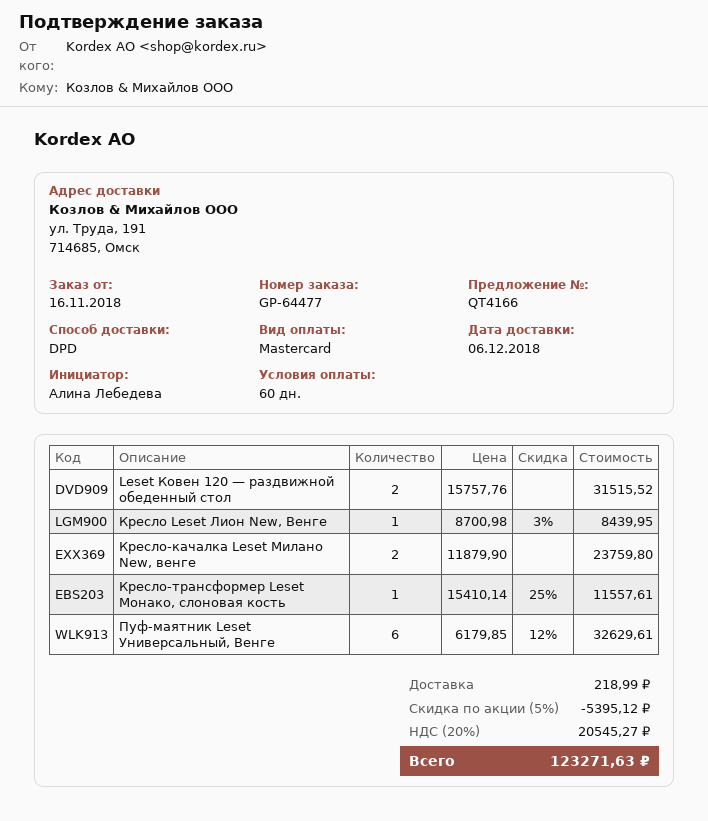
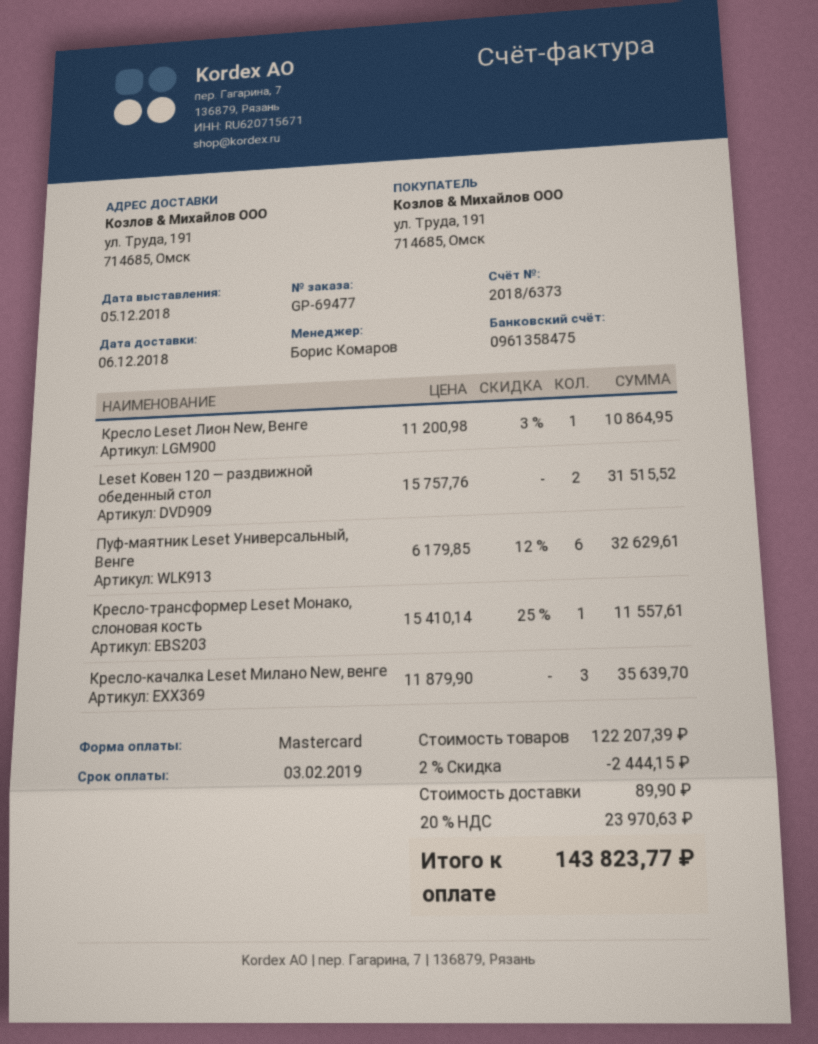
order number: GP-64477 -> GP-69477
Кресло Leset Лион New, Венге: 1 x 8700.98 - 3% = 8439.95 -> 1 x 11200.98 - 3% = 10864.95
Кресло-качалка Leset Милано New, венге: 2 x 11879.90 = 23759.80 -> 3 x 11879.90 = 35639.70
discount: 5% = 5395.12 -> 2% = 2444.15
shipping: 218.99 -> 89.90
tax: 20% = 20545.27 -> 20% = 23970.63
total: 123271.63 -> 143823.77

